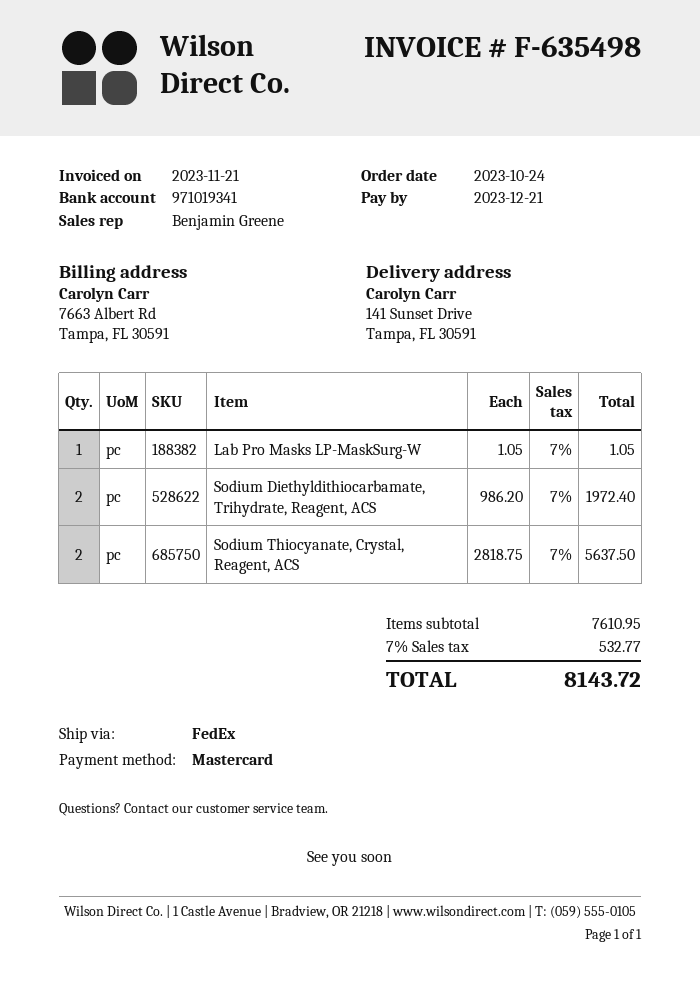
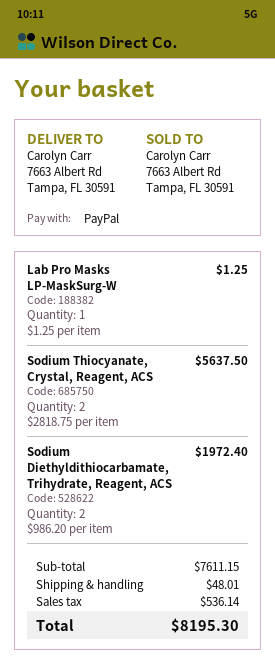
payment method: Mastercard -> PayPal
ship to: 141 Sunset Drive, Tampa, FL 30591 -> 7663 Albert Rd, Tampa, FL 30591
Lab Pro Masks LP-MaskSurg-W: 1 x 1.05 = 1.05 -> 1 x 1.25 = 1.25
subtotal: 7610.95 -> 7611.15
shipping: none -> 48.01
tax: 532.77 -> 536.14
total: 8143.72 -> 8195.30

